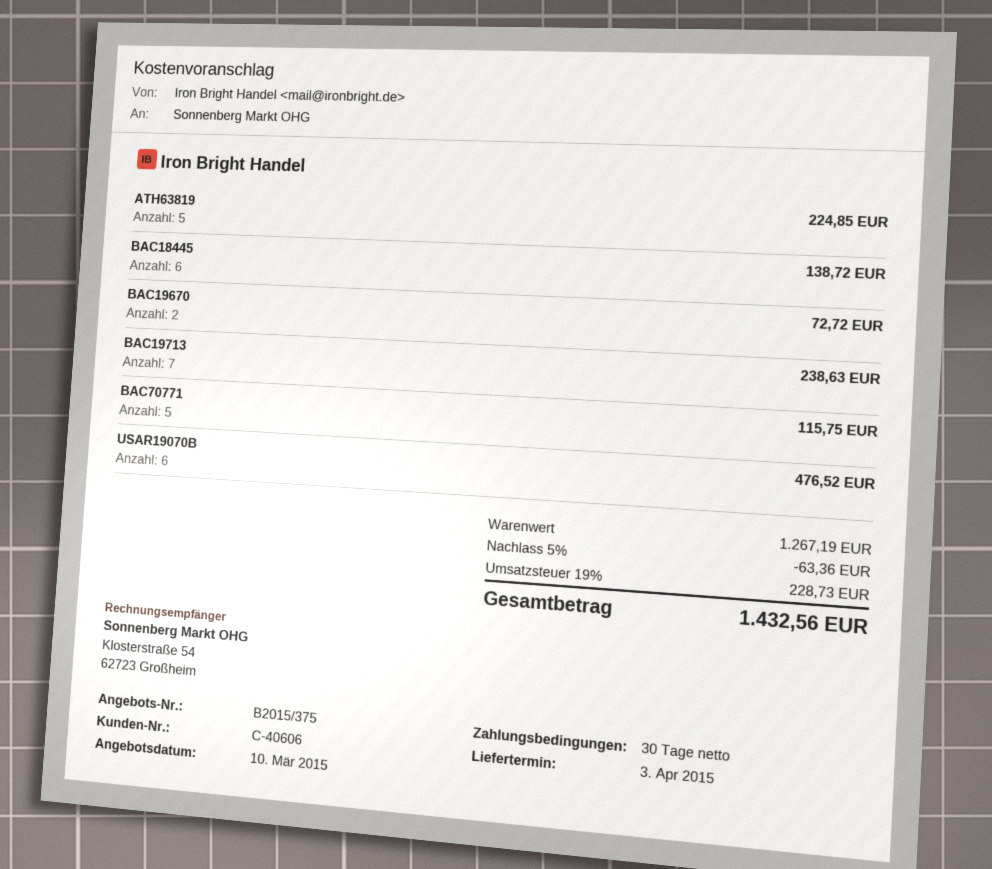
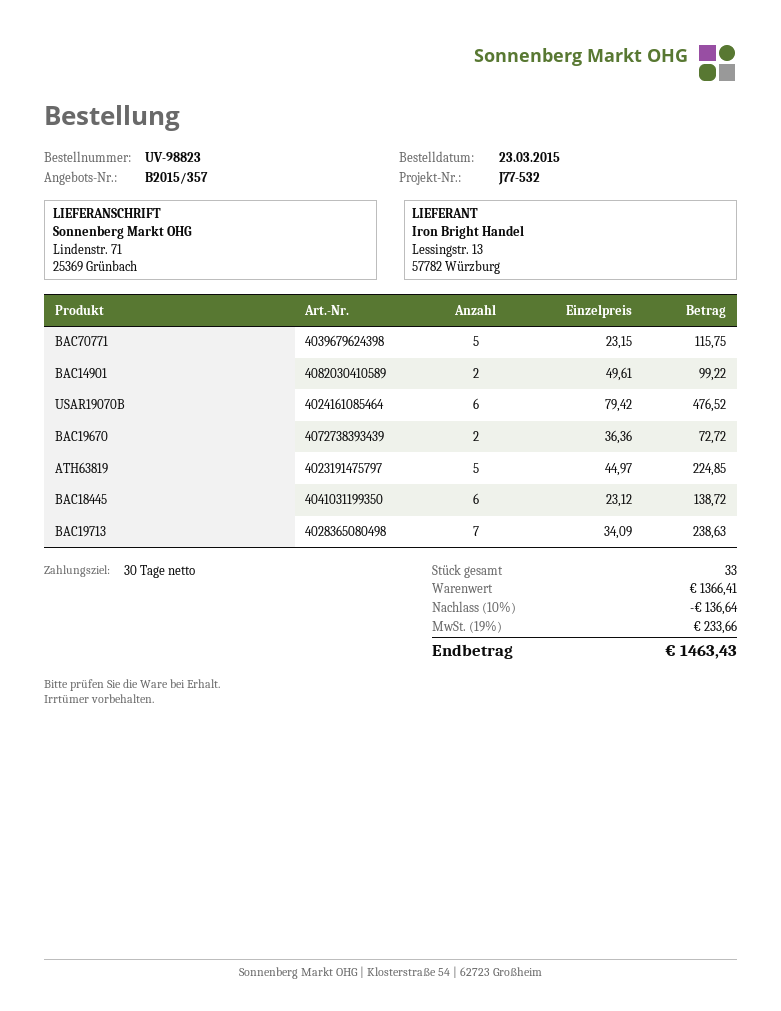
quote number: B2015/375 -> B2015/357
BAC14901: none -> 2 for 99.22
subtotal: 1267.19 -> 1366.41
discount: 5% = 63.36 -> 10% = 136.64
tax: 19% = 228.73 -> 19% = 233.66
total: 1432.56 -> 1463.43

